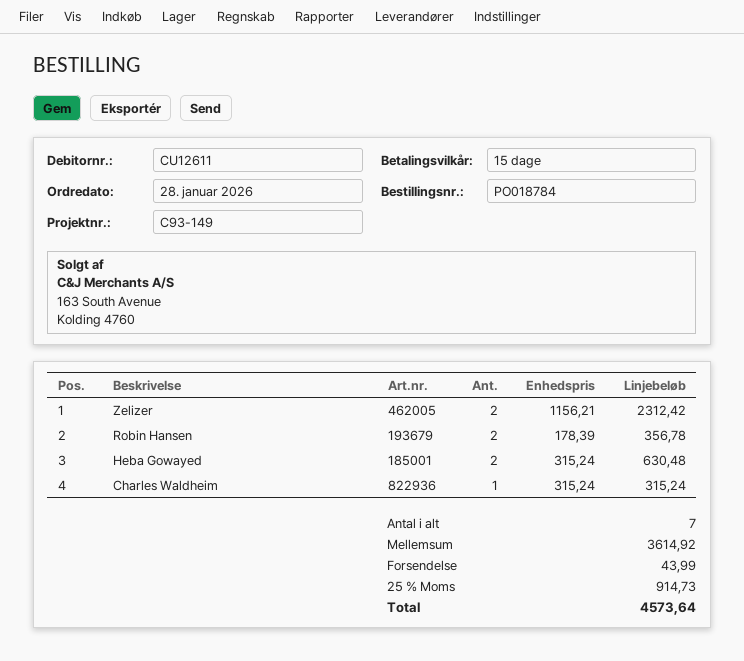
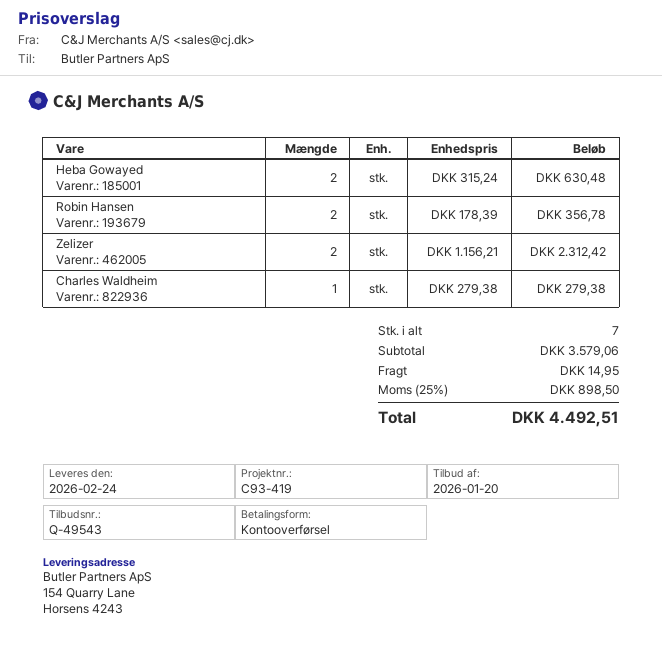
reference: C93-149 -> C93-419
Charles Waldheim: 1 x 315.24 = 315.24 -> 1 x 279.38 = 279.38
subtotal: 3614.92 -> 3579.06
shipping: 43.99 -> 14.95
tax: 25% = 914.73 -> 25% = 898.50
total: 4573.64 -> 4492.51

